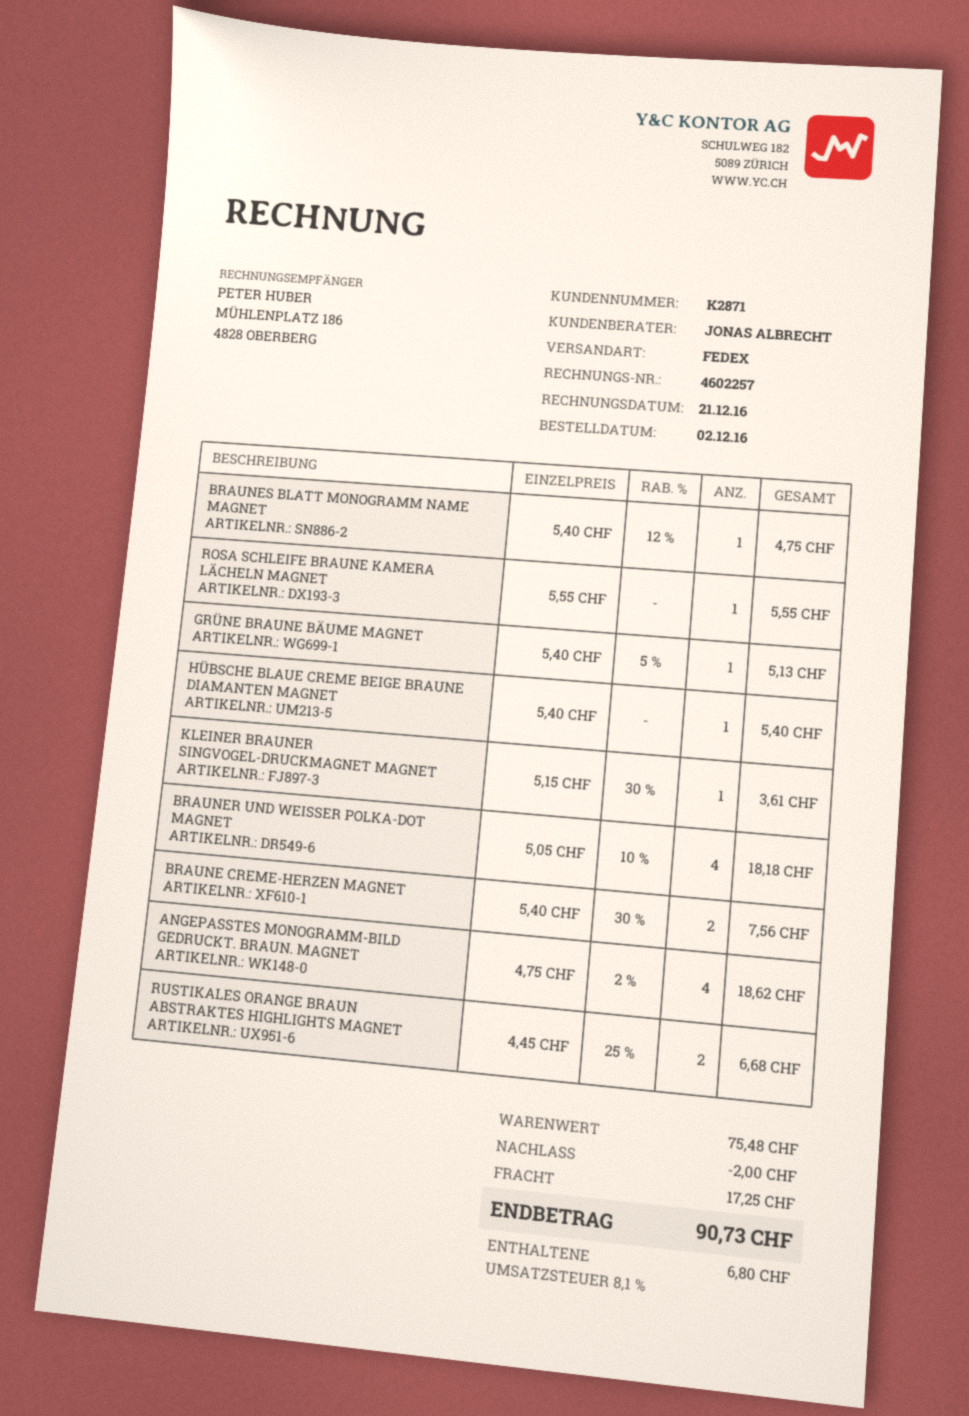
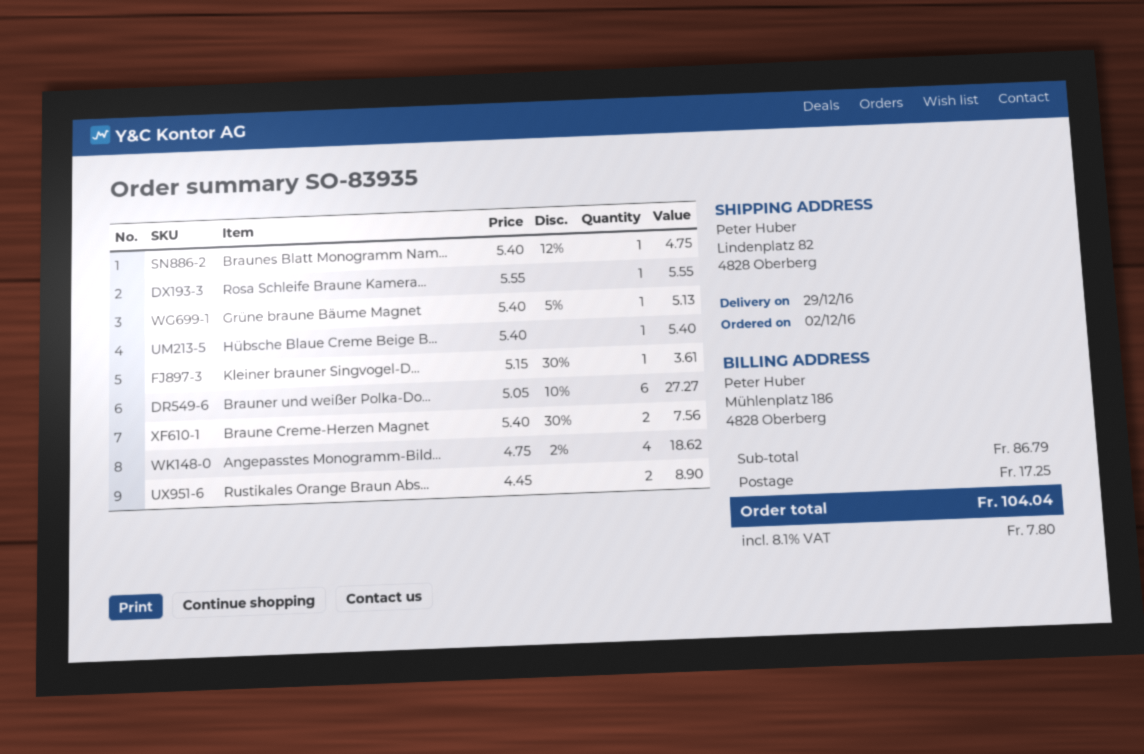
BRAUNER UND WEISSER POLKA-DOT MAGNET: 4 x 5.05 - 10% = 18.18 -> 6 x 5.05 - 10% = 27.27
RUSTIKALES ORANGE BRAUN ABSTRAKTES HIGHLIGHTS MAGNET: 2 x 4.45 - 25% = 6.68 -> 2 x 4.45 = 8.90
subtotal: 75.48 -> 86.79
discount: 2.00 -> none
tax: 8.1% = 6.80 -> 8.1% = 7.80
total: 90.73 -> 104.04

